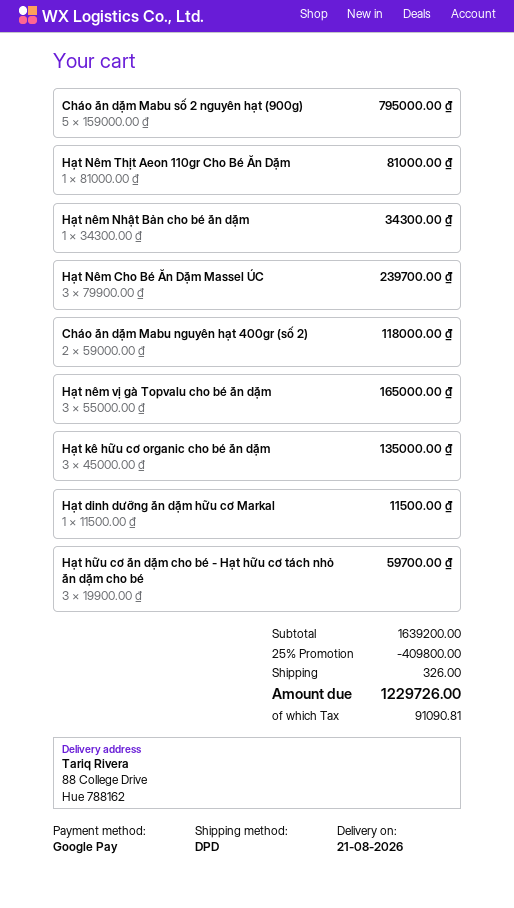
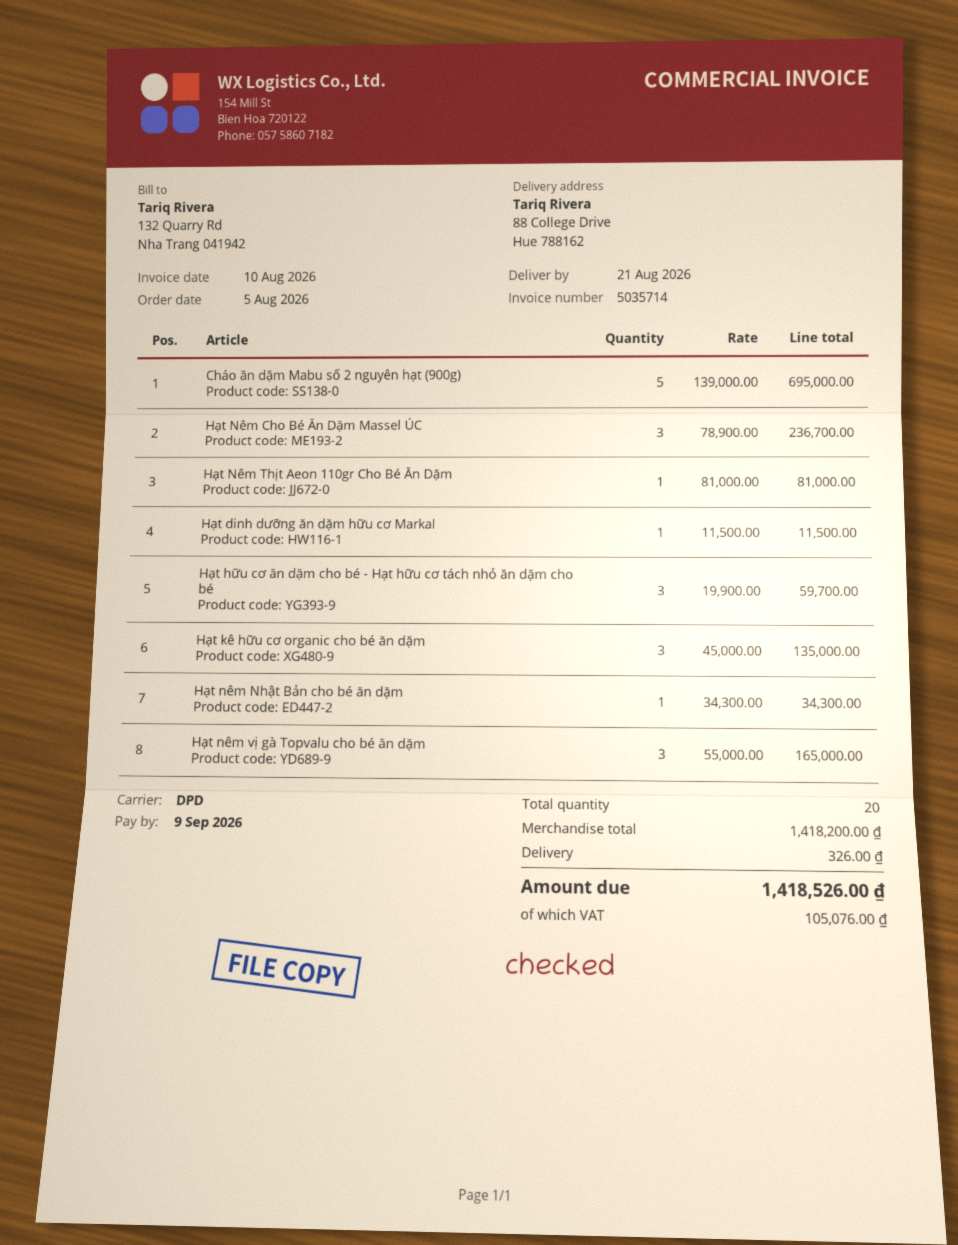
Cháo ăn dặm Mabu số 2 nguyên hạt (900g): 5 x 159000.00 = 795000.00 -> 5 x 139000.00 = 695000.00
Hạt Nêm Cho Bé Ăn Dặm Massel ÚC: 3 x 79900.00 = 239700.00 -> 3 x 78900.00 = 236700.00
Cháo ăn dặm Mabu nguyên hạt 400gr (số 2): 2 x 59000.00 = 118000.00 -> none
subtotal: 1639200.00 -> 1418200.00
discount: 25% = 409800.00 -> none
tax: 91090.81 -> 105076.00
total: 1229726.00 -> 1418526.00

